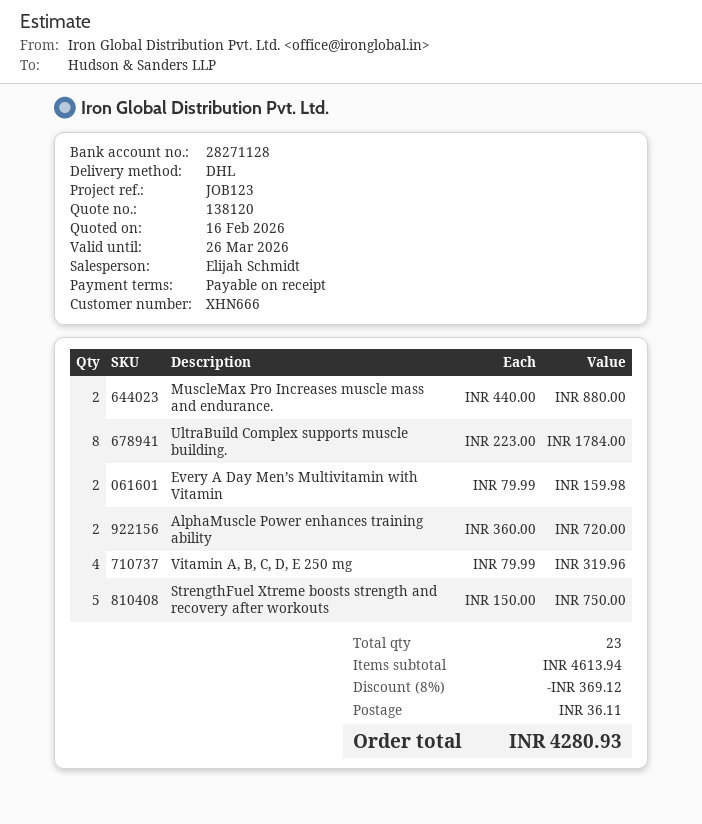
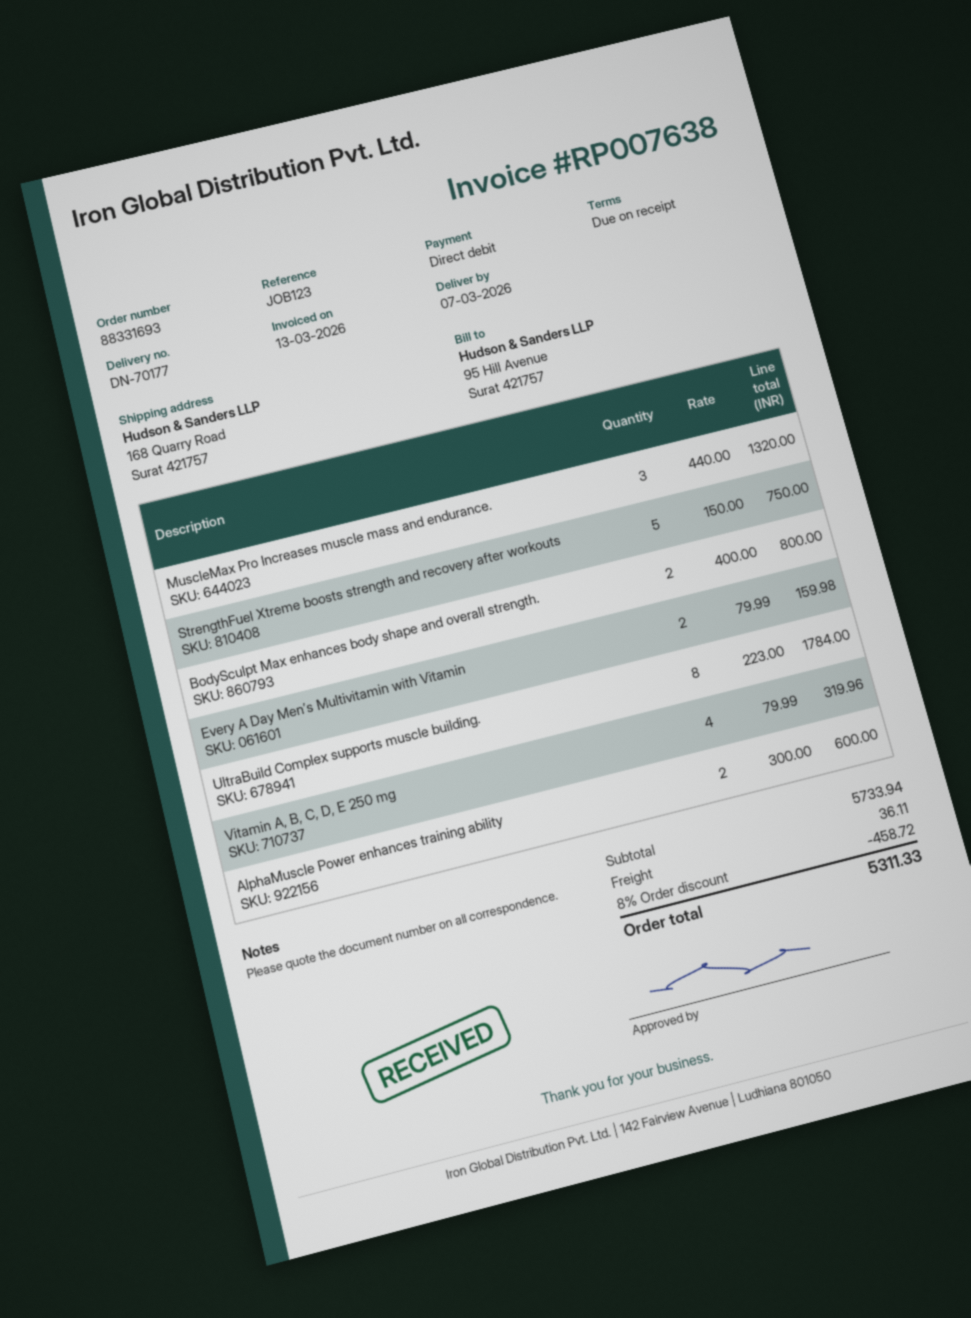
MuscleMax Pro Increases muscle mass and endurance.: 2 x 440.00 = 880.00 -> 3 x 440.00 = 1320.00
AlphaMuscle Power enhances training ability: 2 x 360.00 = 720.00 -> 2 x 300.00 = 600.00
BodySculpt Max enhances body shape and overall strength.: none -> 2 x 400.00 = 800.00
subtotal: 4613.94 -> 5733.94
discount: 8% = 369.12 -> 8% = 458.72
total: 4280.93 -> 5311.33

